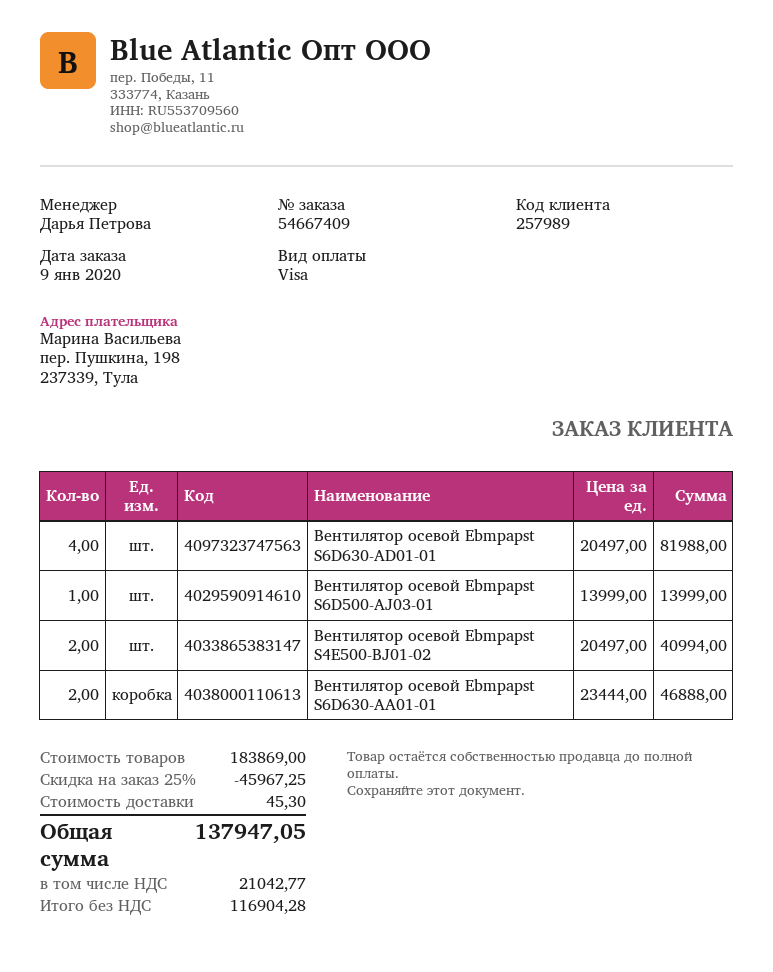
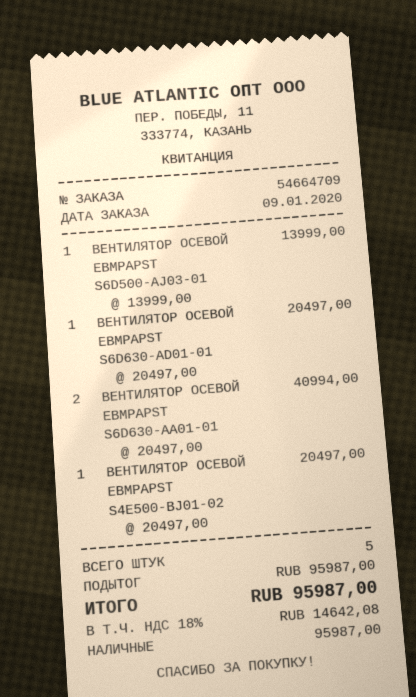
order number: 54667409 -> 54664709
payment method: Visa -> cash
Вентилятор осевой Ebmpapst S6D630-AD01-01: 4 x 20497.00 = 81988.00 -> 1 x 20497.00 = 20497.00
Вентилятор осевой Ebmpapst S4E500-BJ01-02: 2 x 20497.00 = 40994.00 -> 1 x 20497.00 = 20497.00
Вентилятор осевой Ebmpapst S6D630-AA01-01: 2 x 23444.00 = 46888.00 -> 2 x 20497.00 = 40994.00
subtotal: 183869.00 -> 95987.00
discount: 25% = 45967.25 -> none
shipping: 45.30 -> none
tax: 21042.77 -> 14642.08
total: 137947.05 -> 95987.00

